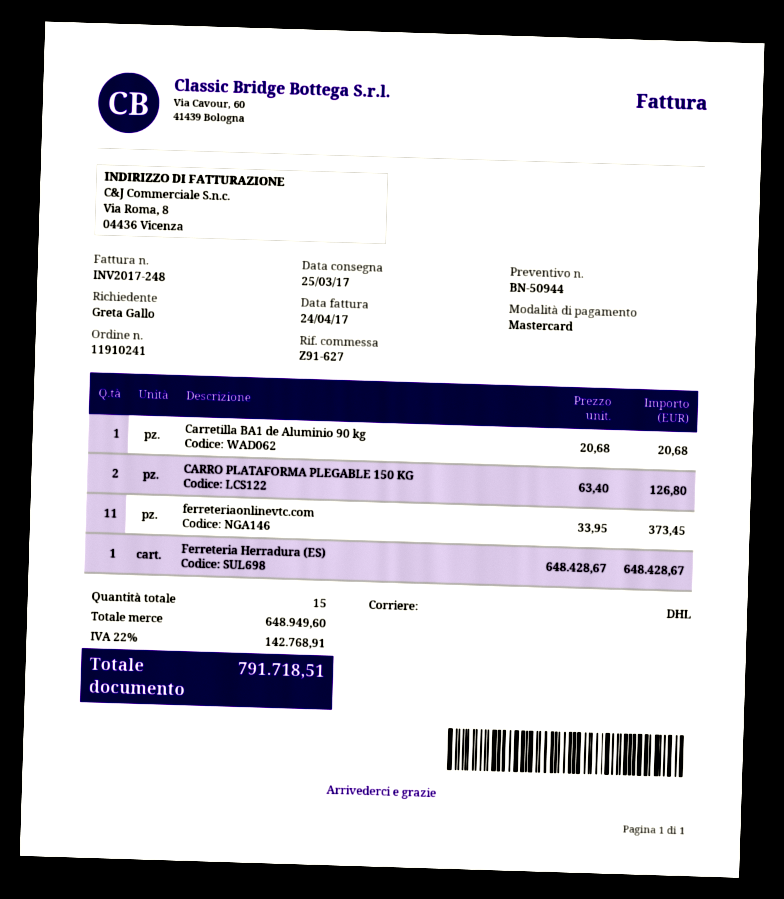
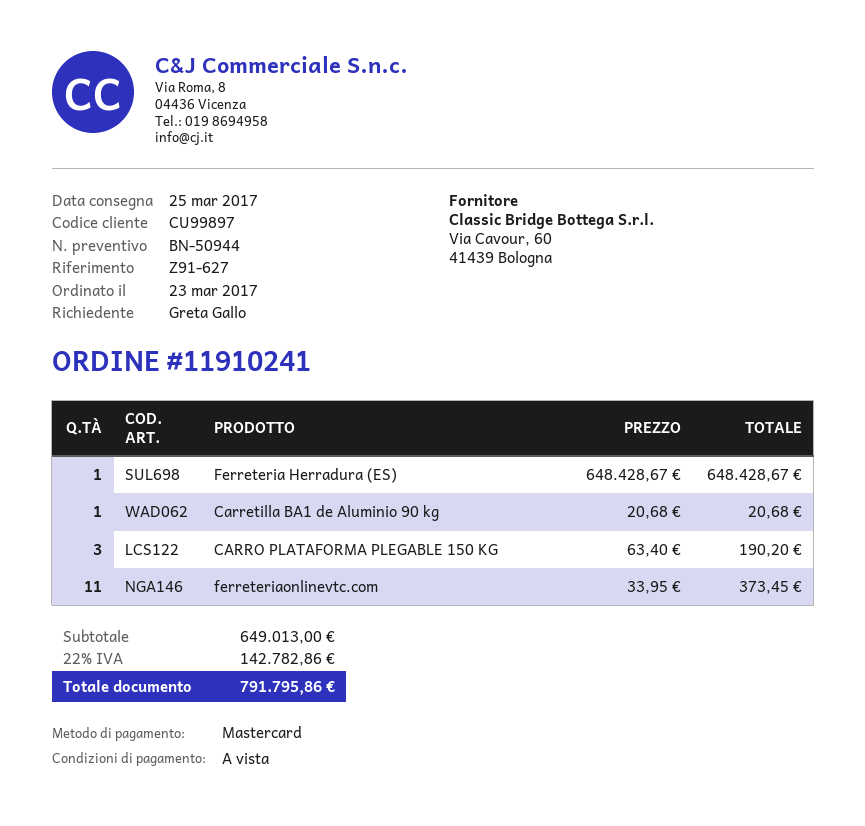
CARRO PLATAFORMA PLEGABLE 150 KG: 2 x 63.40 = 126.80 -> 3 x 63.40 = 190.20
subtotal: 648949.60 -> 649013.00
tax: 22% = 142768.91 -> 22% = 142782.86
total: 791718.51 -> 791795.86

